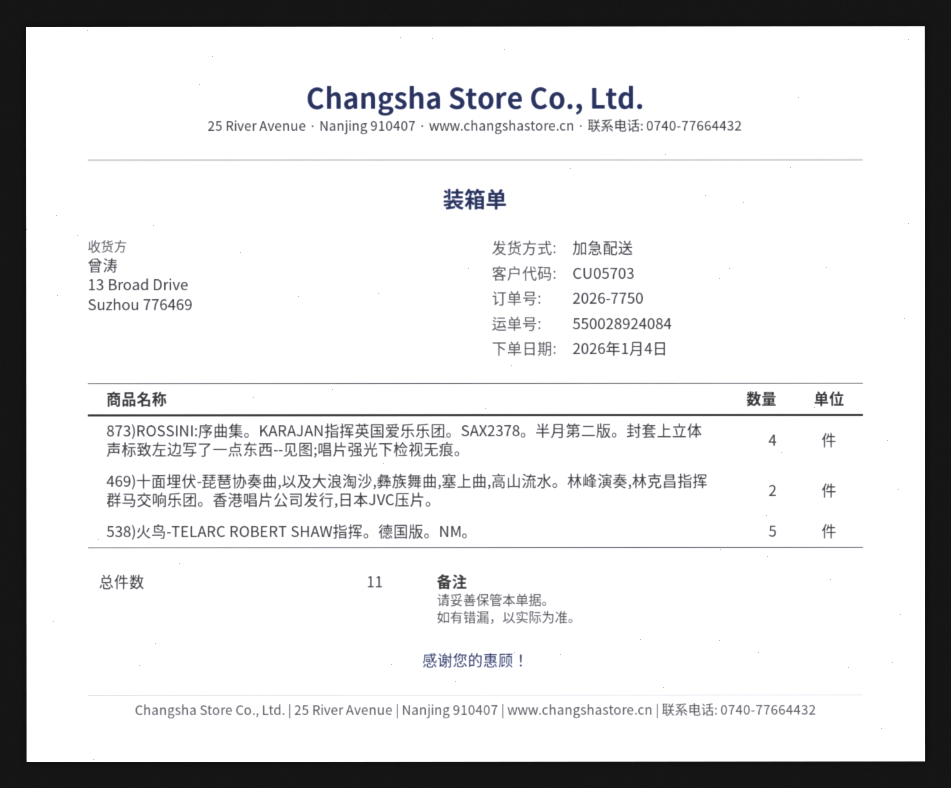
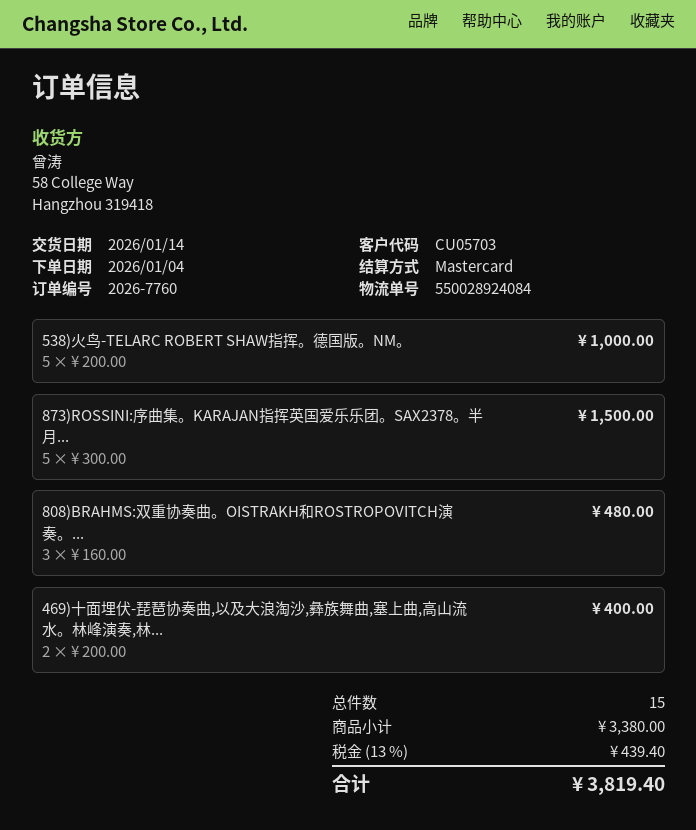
order number: 2026-7750 -> 2026-7760
ship to: 13 Broad Drive, Suzhou 776469 -> 58 College Way, Hangzhou 319418
873)ROSSINI:序曲集。KARAJAN指挥英国爱乐乐团。SAX2378。半月第二版。封套上立体声标致左边写了一点东西--见图;唱片强光下检视无痕。: 4 -> 5
808)BRAHMS:双重协奏曲。OISTRAKH和ROSTROPOVITCH演奏。...: none -> 3
total quantity: 11 -> 15

